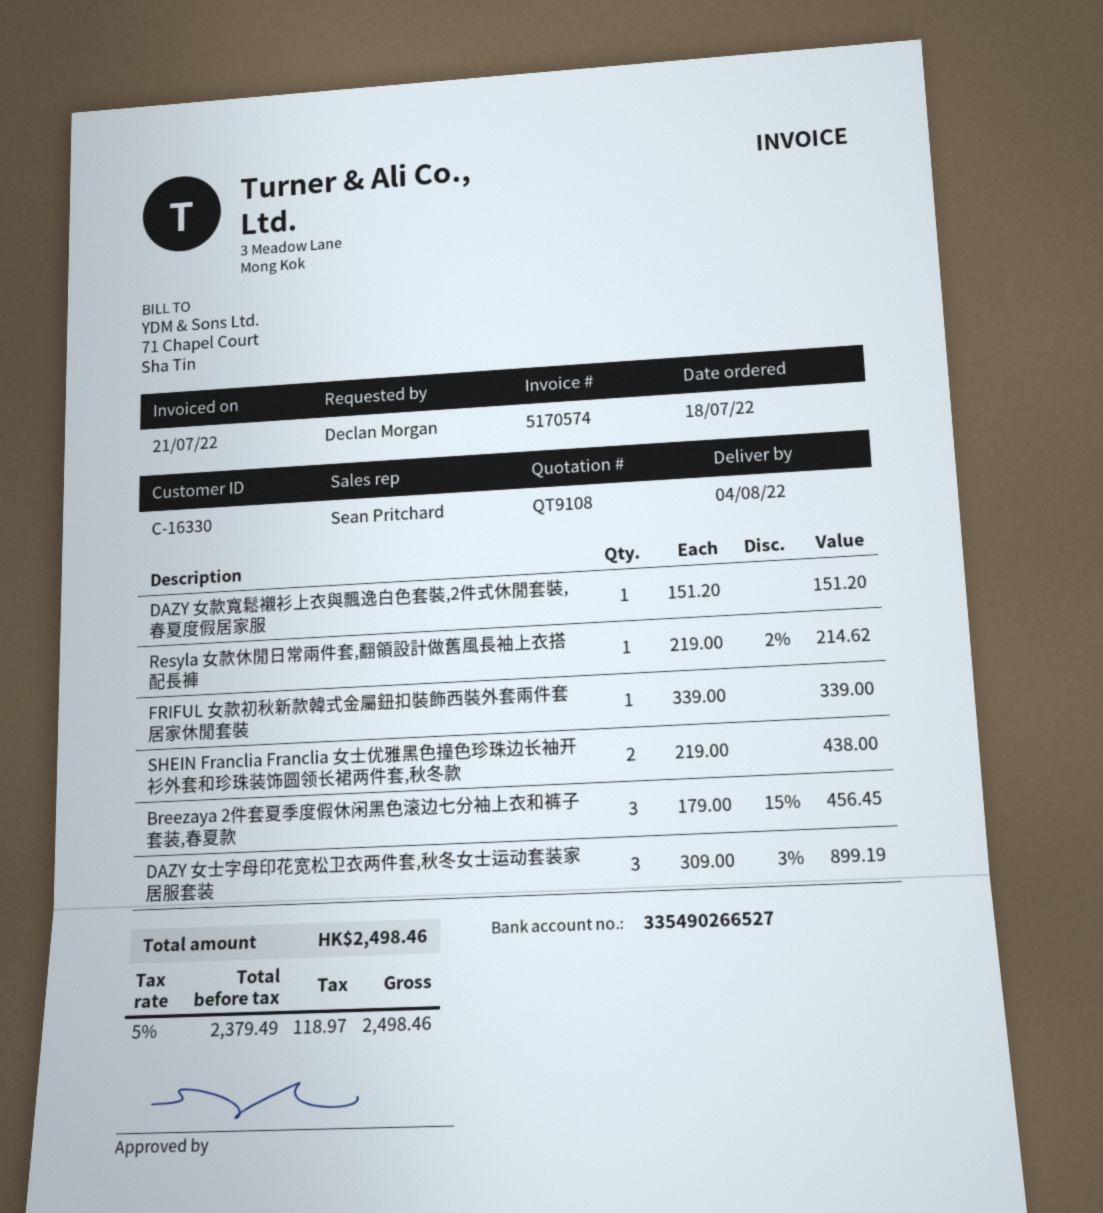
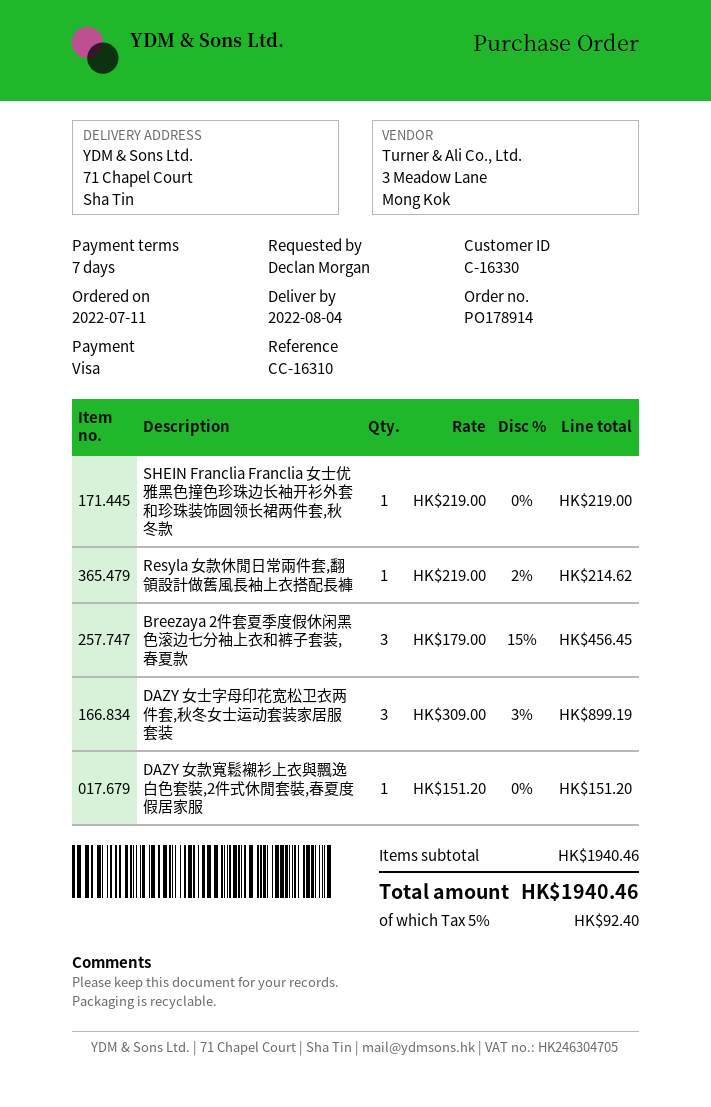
order date: 2022-07-18 -> 2022-07-11
FRIFUL 女款初秋新款韓式金屬鈕扣裝飾西裝外套兩件套居家休閒套裝: 1 x 339.00 = 339.00 -> none
SHEIN Franclia Franclia 女士优雅黑色撞色珍珠边长袖开衫外套和珍珠装饰圆领长裙两件套,秋冬款: 2 x 219.00 = 438.00 -> 1 x 219.00 = 219.00
tax: 5% = 118.97 -> 5% = 92.40
total: 2498.46 -> 1940.46

